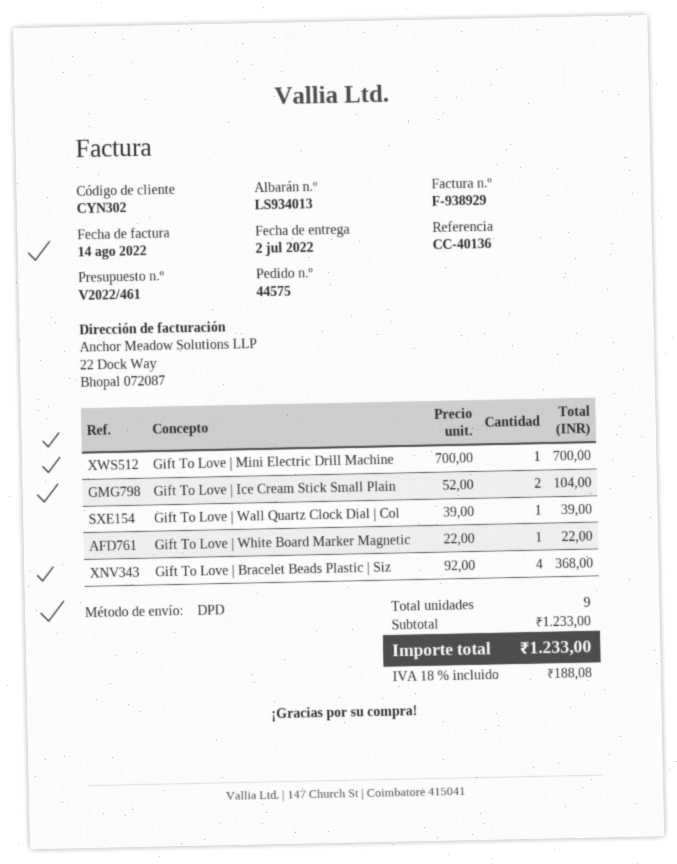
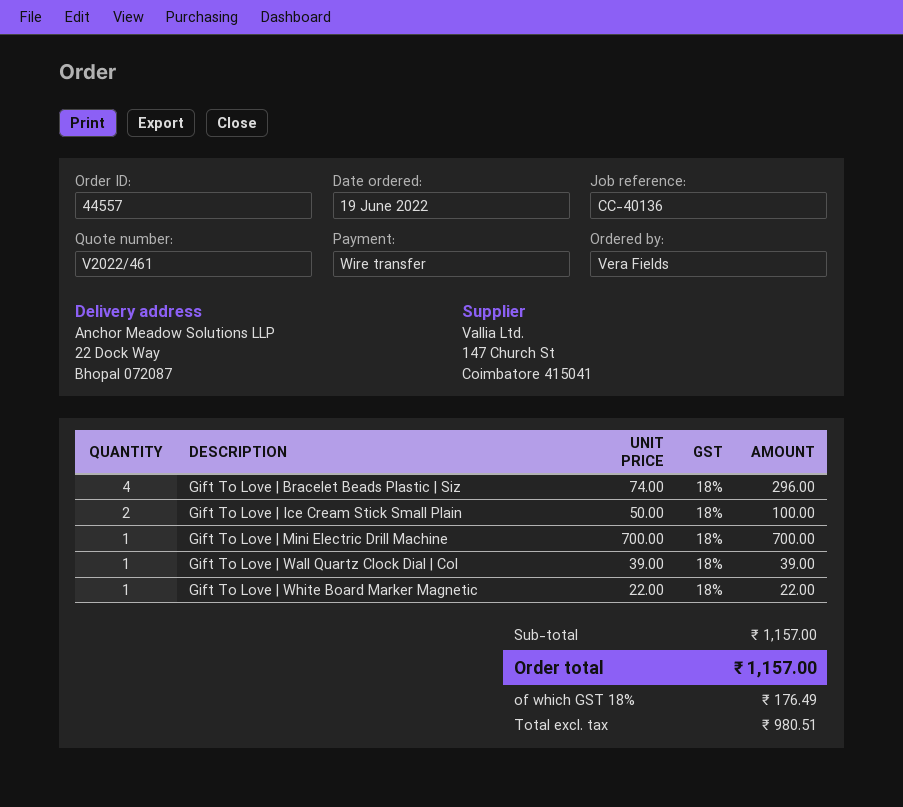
order number: 44575 -> 44557
Gift To Love | Ice Cream Stick Small Plain: 2 x 52.00 = 104.00 -> 2 x 50.00 = 100.00
Gift To Love | Bracelet Beads Plastic | Siz: 4 x 92.00 = 368.00 -> 4 x 74.00 = 296.00
subtotal: 1233.00 -> 1157.00
tax: 18% = 188.08 -> 18% = 176.49
total: 1233.00 -> 1157.00

